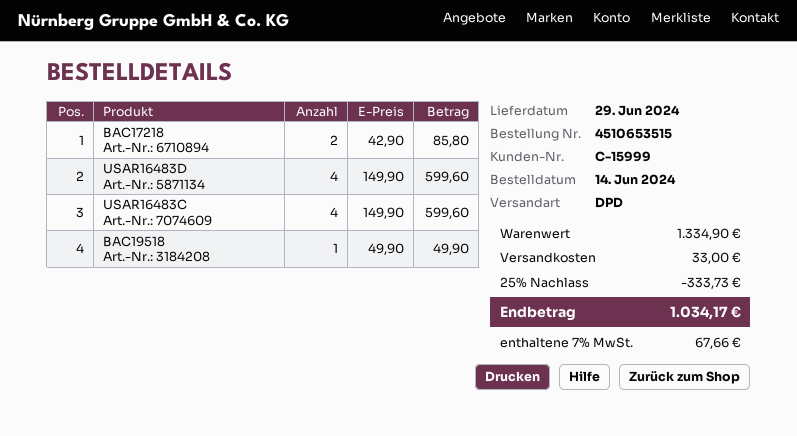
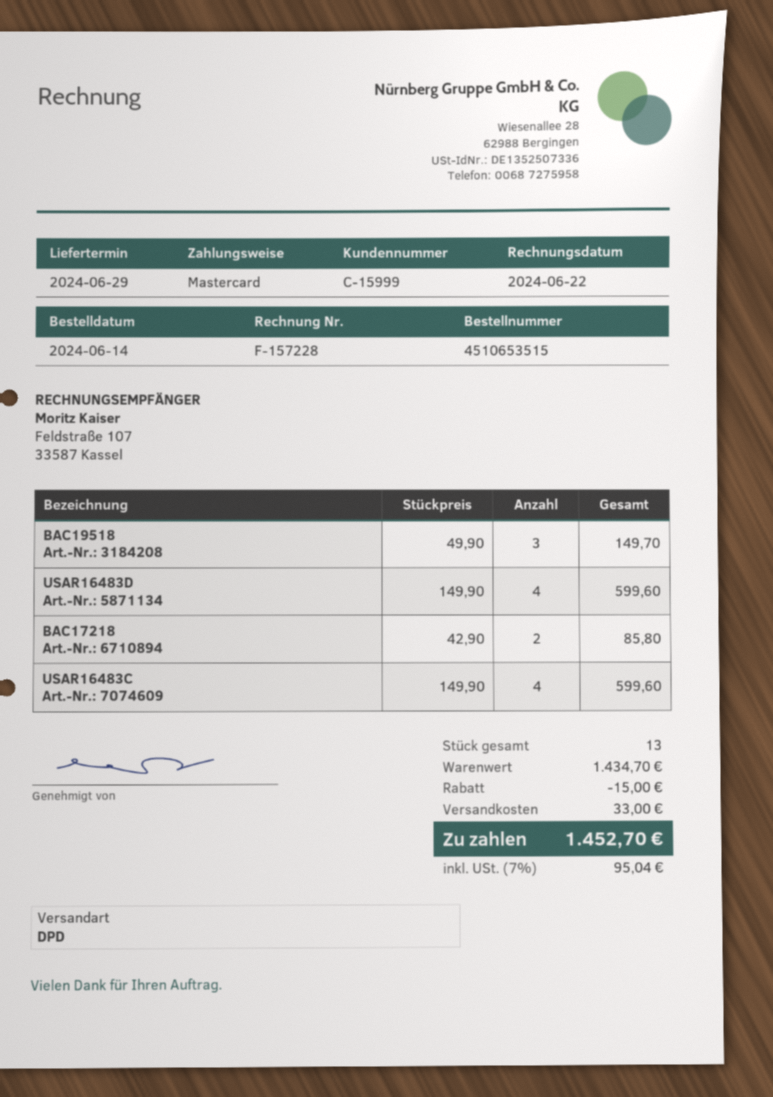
BAC19518: 1 x 49.90 = 49.90 -> 3 x 49.90 = 149.70
subtotal: 1334.90 -> 1434.70
discount: 333.73 -> 15.00
tax: 7% = 67.66 -> 7% = 95.04
total: 1034.17 -> 1452.70

